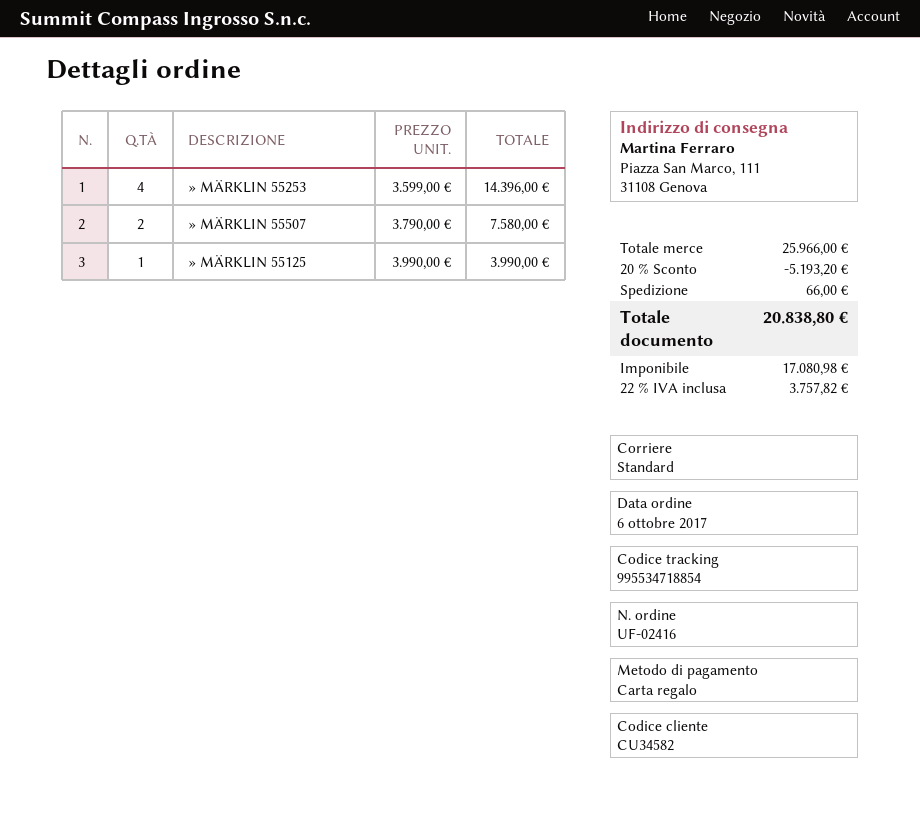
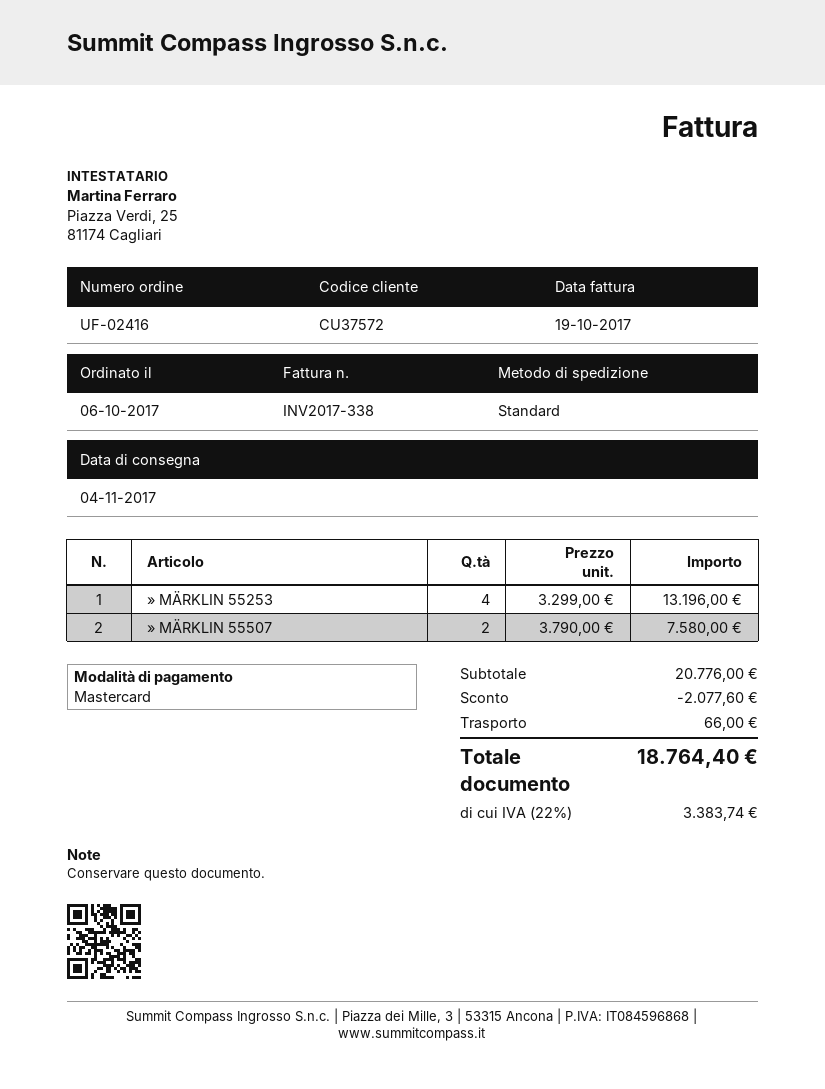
customer number: CU34582 -> CU37572
payment method: gift card -> Mastercard
» MÄRKLIN 55253: 4 x 3599.00 = 14396.00 -> 4 x 3299.00 = 13196.00
» MÄRKLIN 55125: 1 x 3990.00 = 3990.00 -> none
subtotal: 25966.00 -> 20776.00
discount: 5193.20 -> 2077.60
tax: 22% = 3757.82 -> 22% = 3383.74
total: 20838.80 -> 18764.40

